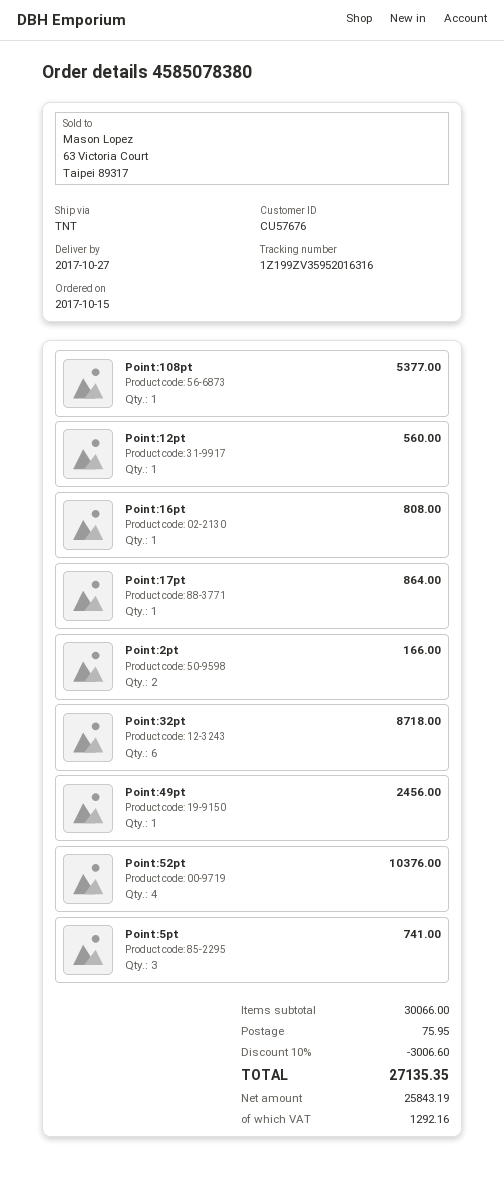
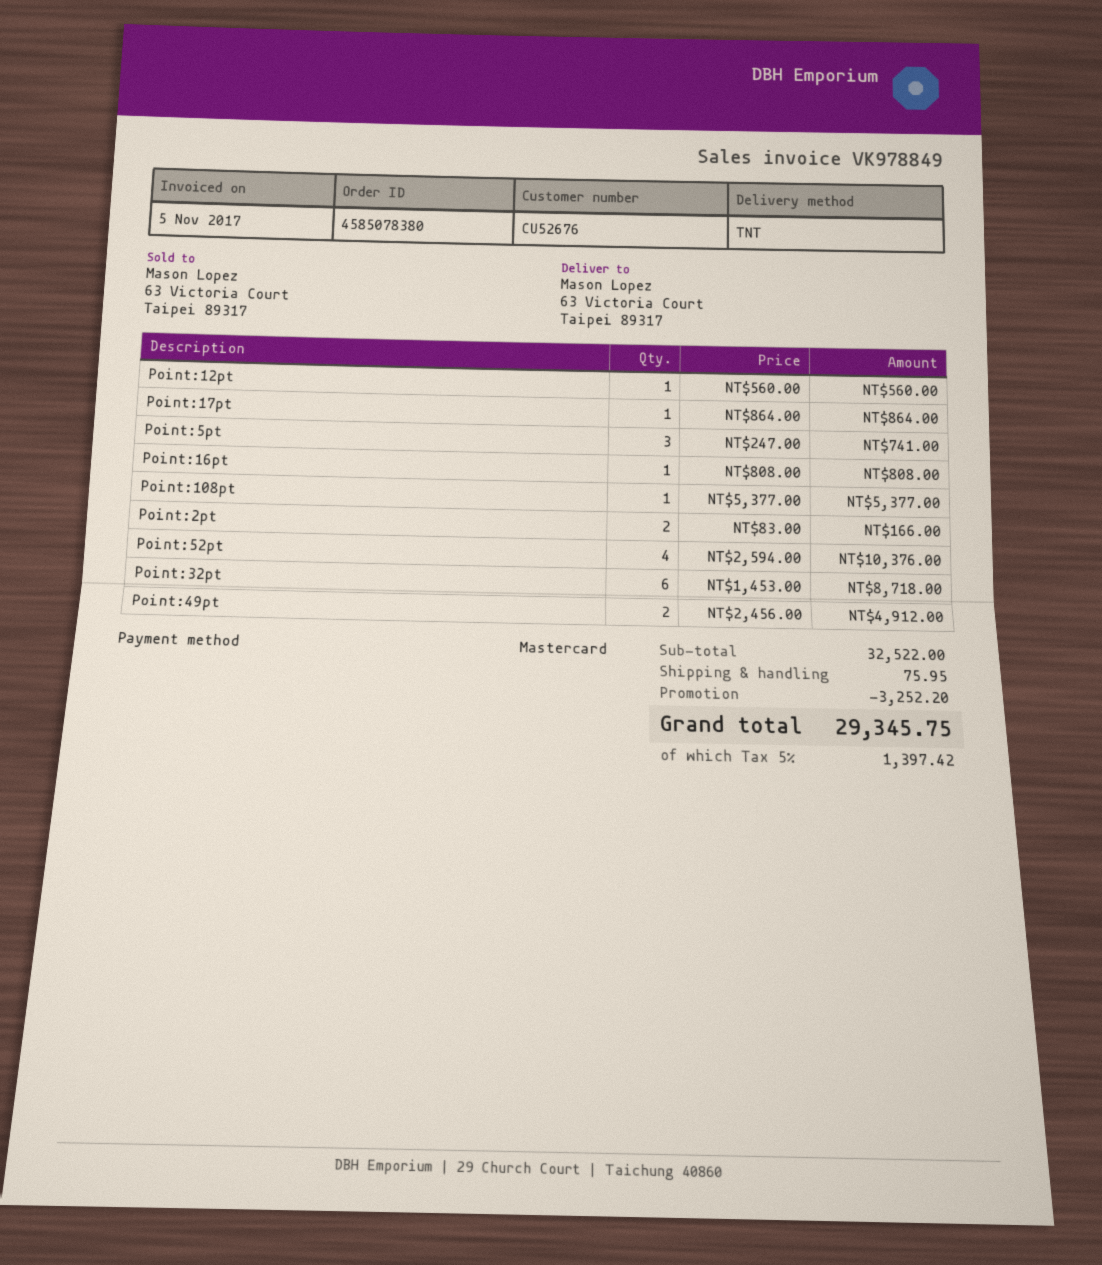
customer number: CU57676 -> CU52676
Point:49pt: 1 for 2456.00 -> 2 for 4912.00
subtotal: 30066.00 -> 32522.00
discount: 3006.60 -> 3252.20
tax: 1292.16 -> 1397.42
total: 27135.35 -> 29345.75

